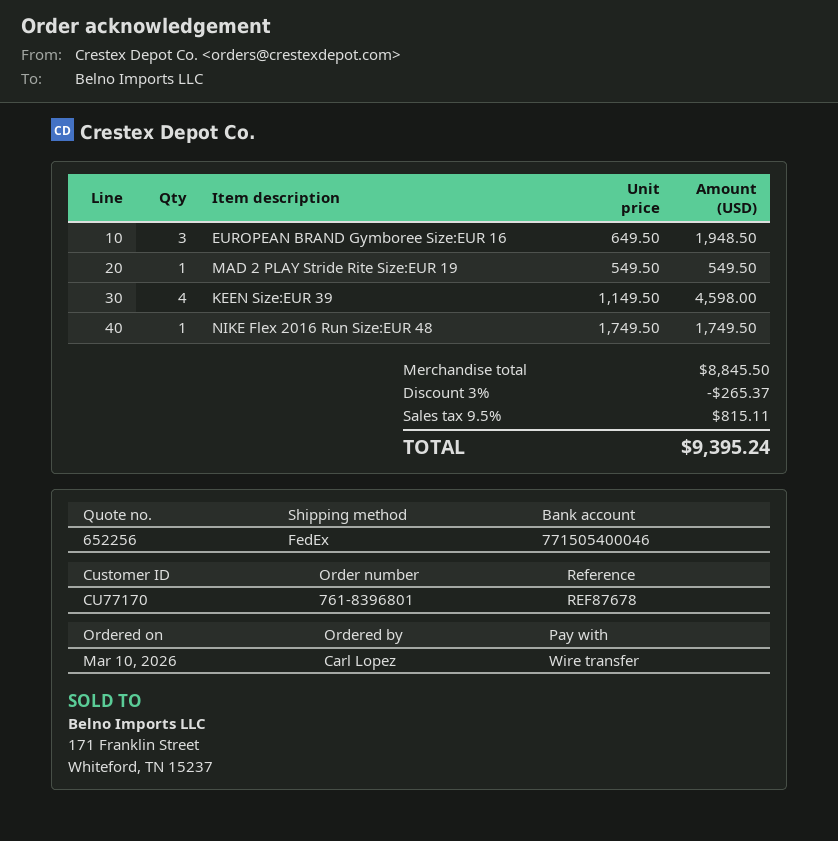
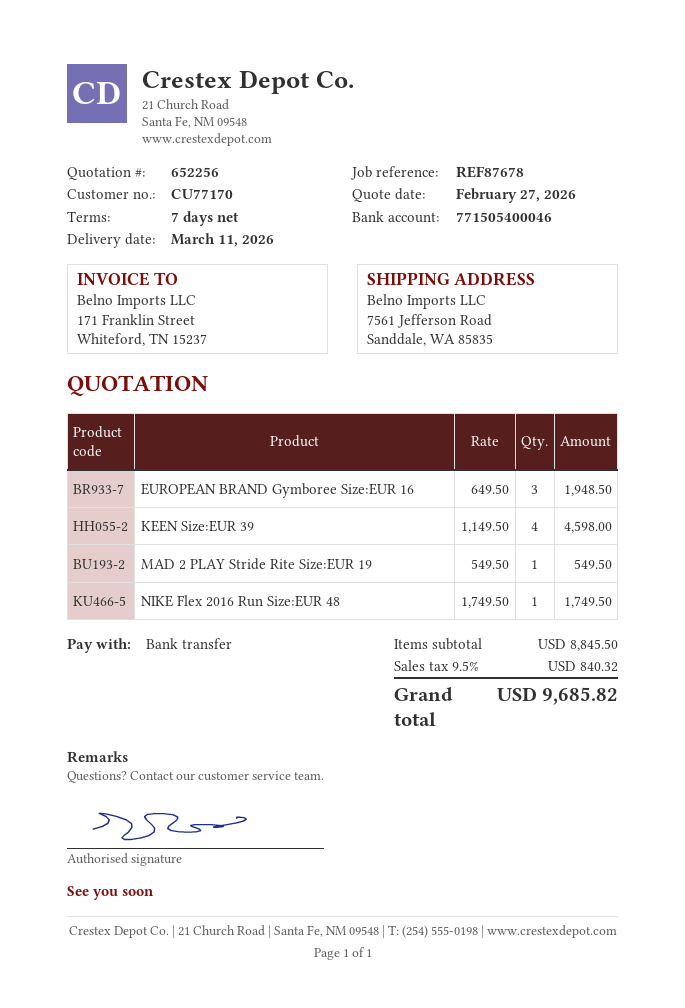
discount: 3% = 265.37 -> none
tax: 9.5% = 815.11 -> 9.5% = 840.32
total: 9395.24 -> 9685.82

